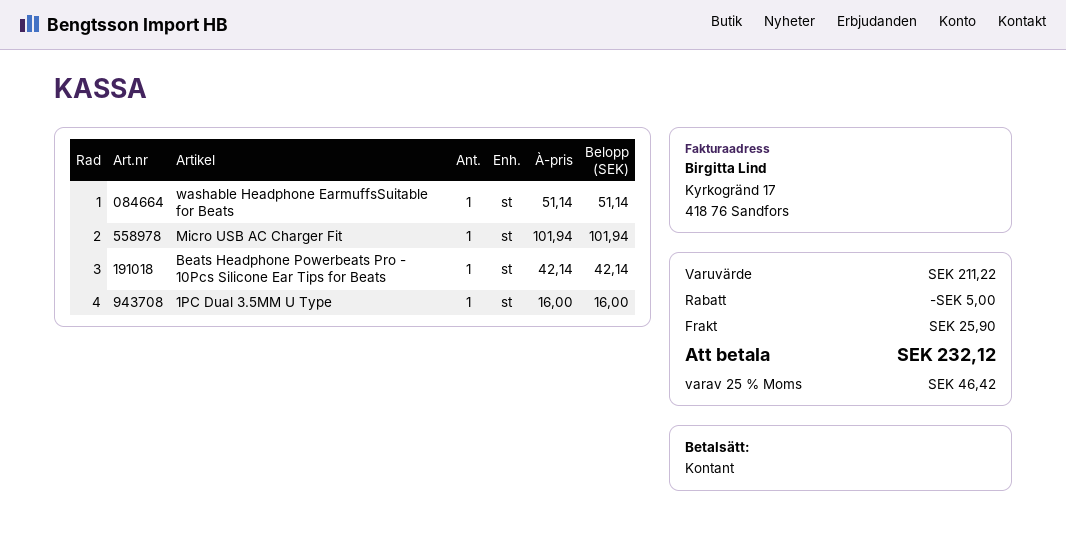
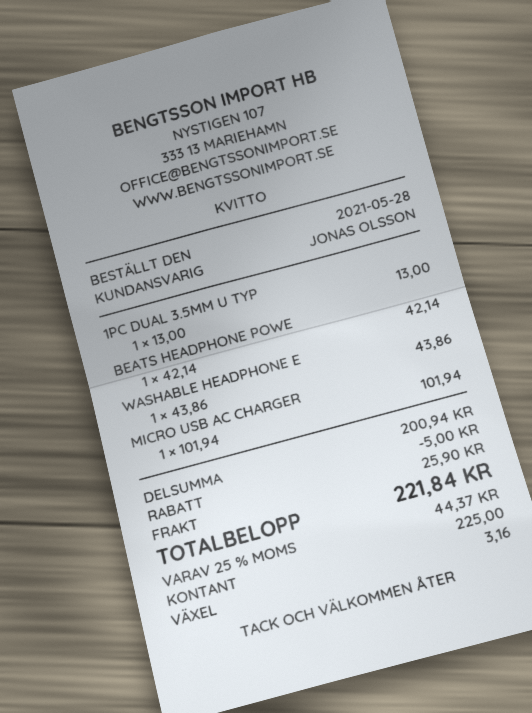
washable Headphone EarmuffsSuitable for Beats: 1 x 51.14 = 51.14 -> 1 x 43.86 = 43.86
1PC Dual 3.5MM U Type: 1 x 16.00 = 16.00 -> 1 x 13.00 = 13.00
subtotal: 211.22 -> 200.94
tax: 25% = 46.42 -> 25% = 44.37
total: 232.12 -> 221.84

